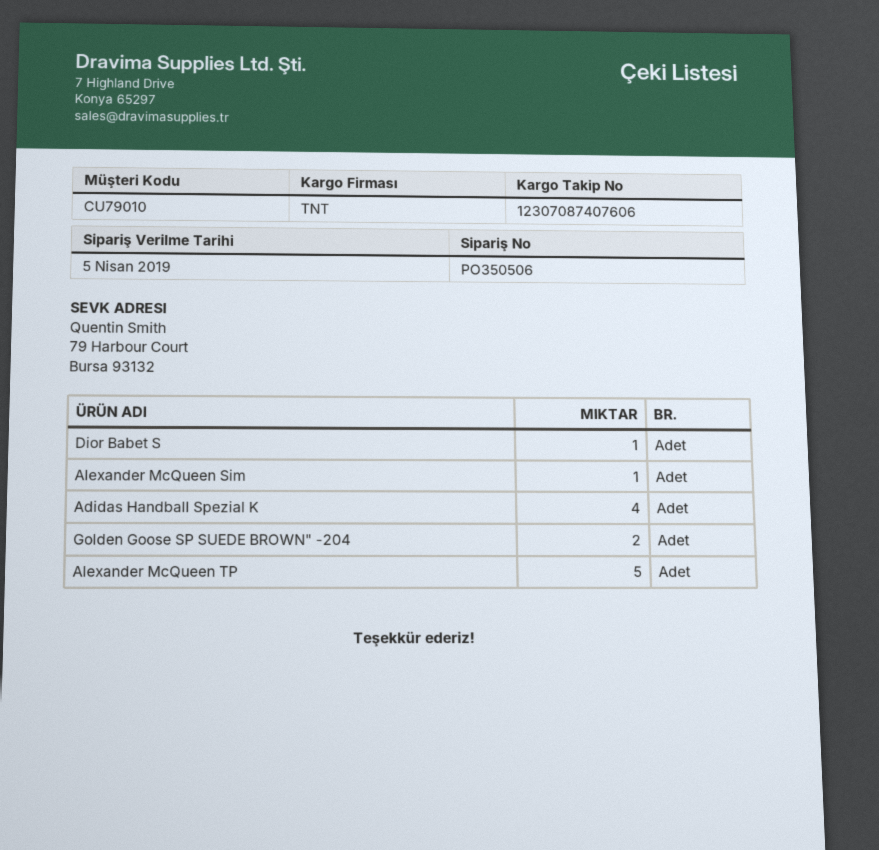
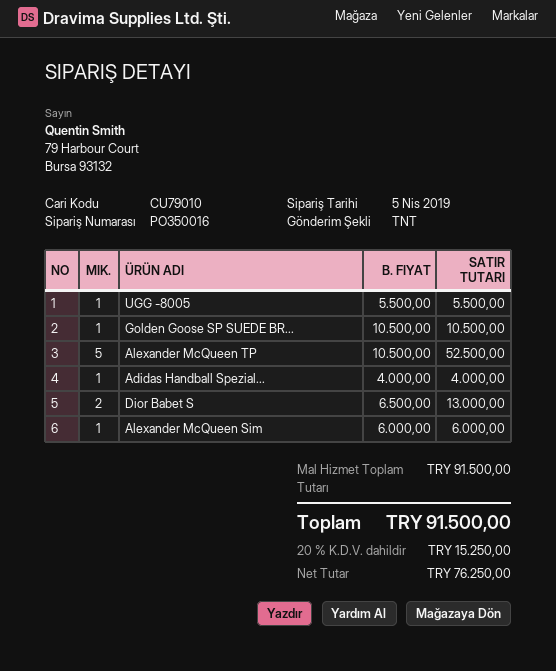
order number: PO350506 -> PO350016
Dior Babet S: 1 -> 2
Adidas Handball Spezial K: 4 -> 1
Golden Goose SP SUEDE BROWN" -204: 2 -> 1
UGG -8005: none -> 1

